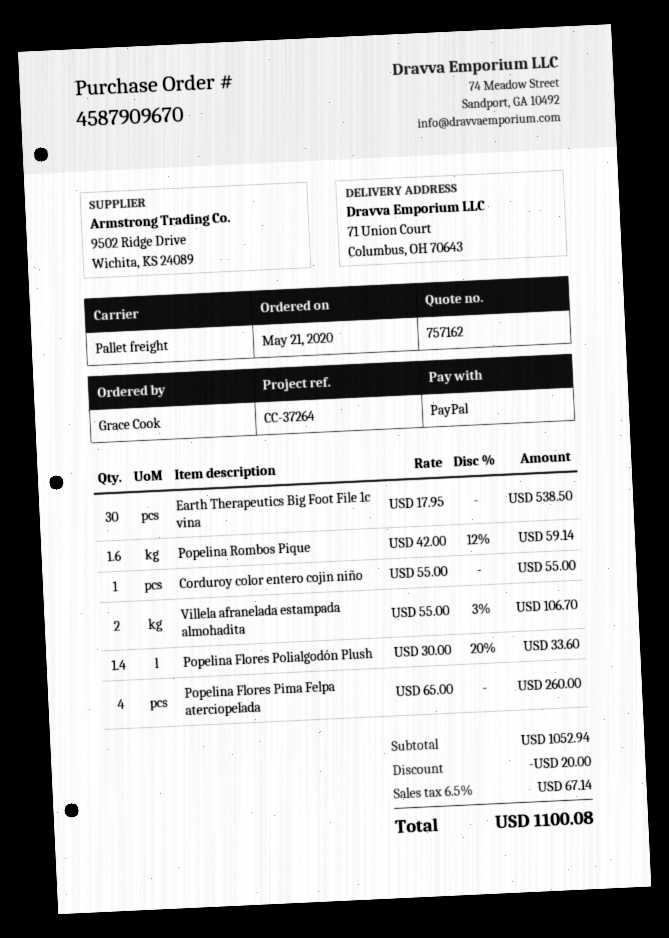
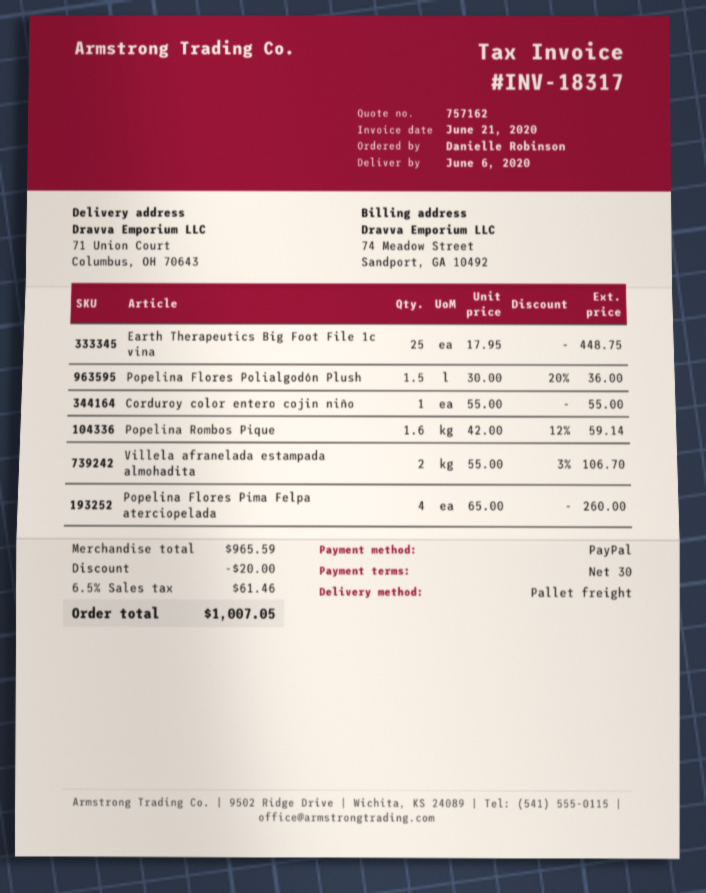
ordered by: Grace Cook -> Danielle Robinson
Earth Therapeutics Big Foot File 1c vina: 30 x 17.95 = 538.50 -> 25 x 17.95 = 448.75
Popelina Flores Polialgodón Plush: 1.4 x 30.00 - 20% = 33.60 -> 1.5 x 30.00 - 20% = 36.00
subtotal: 1052.94 -> 965.59
tax: 6.5% = 67.14 -> 6.5% = 61.46
total: 1100.08 -> 1007.05

